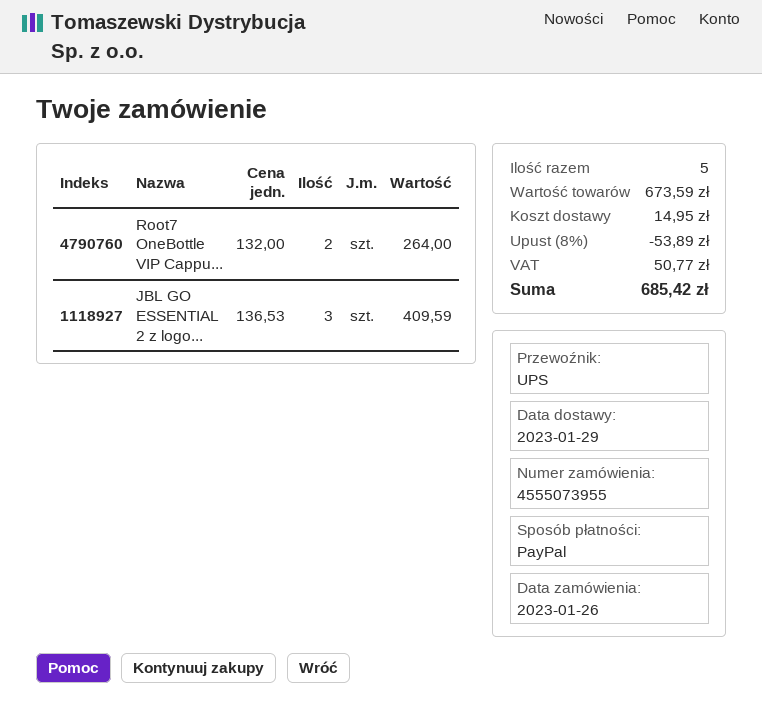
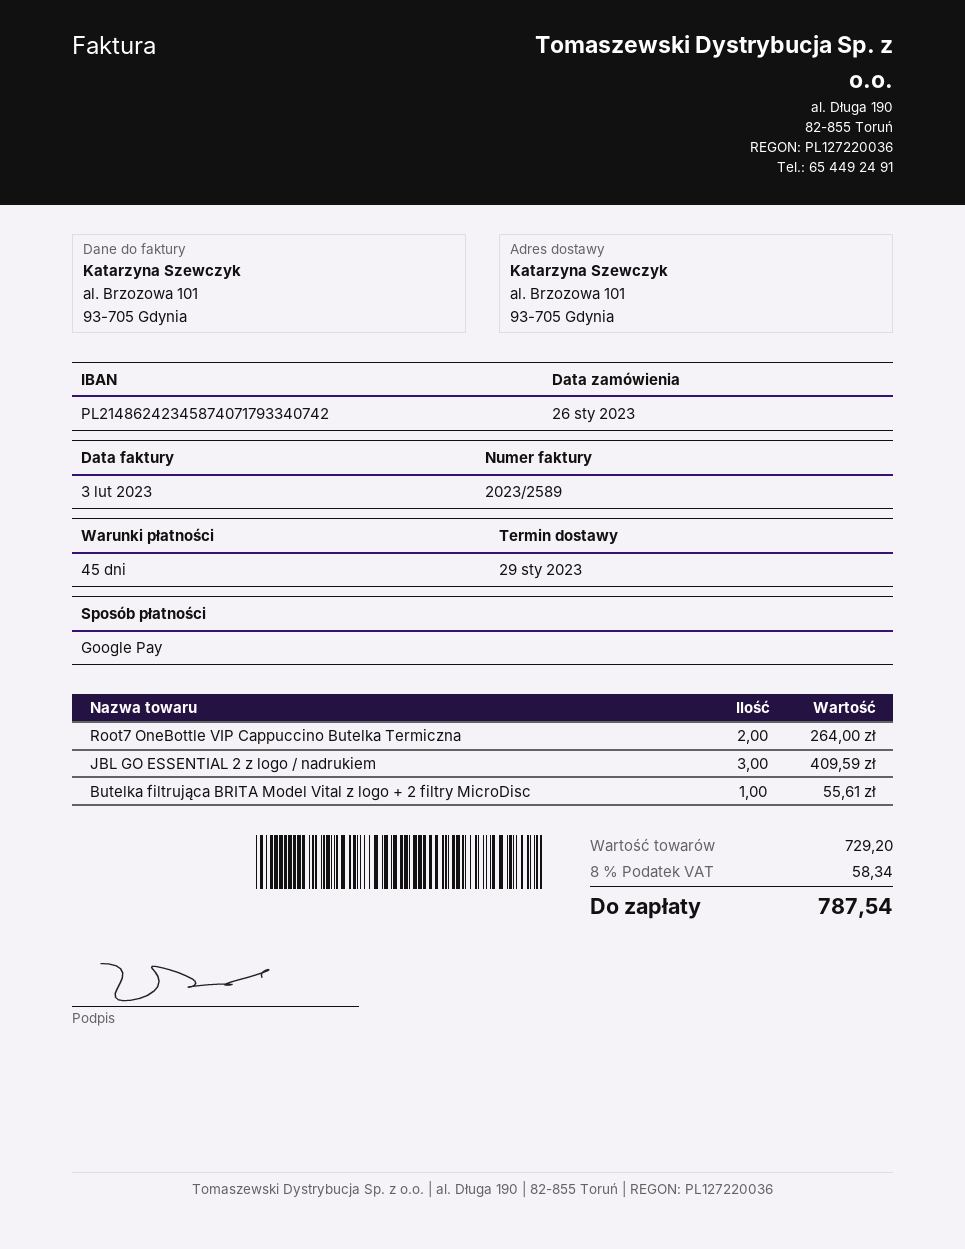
payment method: PayPal -> Google Pay
Butelka filtrująca BRITA Model Vital z logo + 2 filtry MicroDisc: none -> 1 for 55.61
subtotal: 673.59 -> 729.20
discount: 8% = 53.89 -> none
shipping: 14.95 -> none
tax: 50.77 -> 58.34
total: 685.42 -> 787.54

